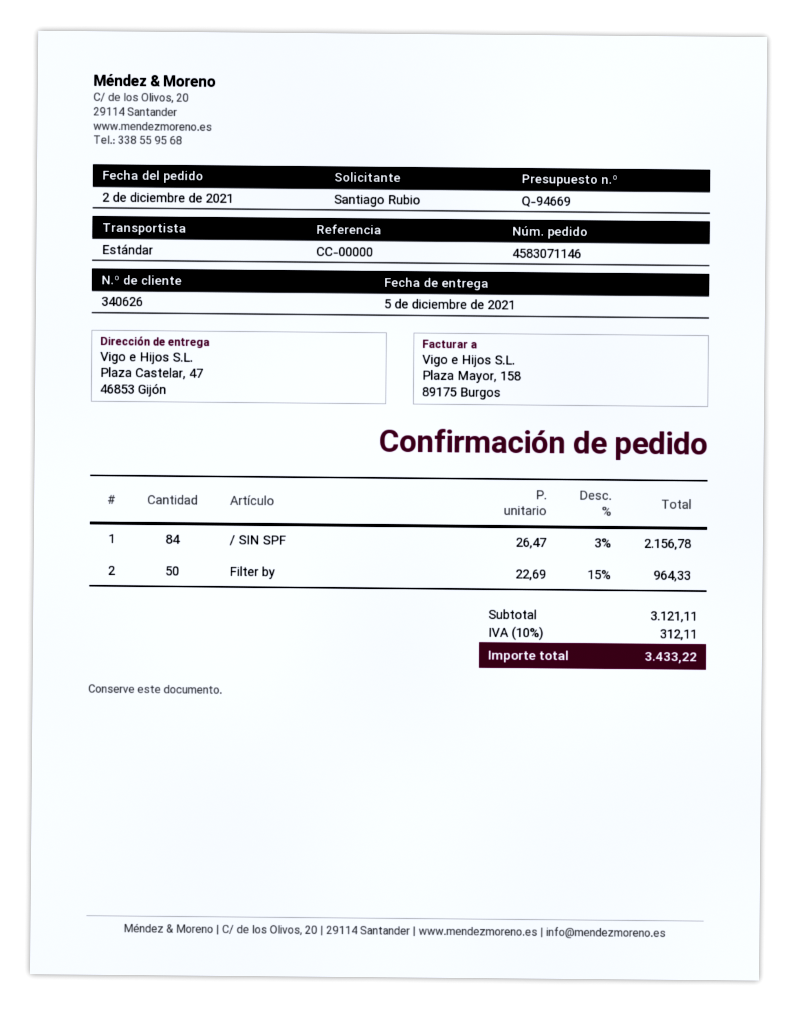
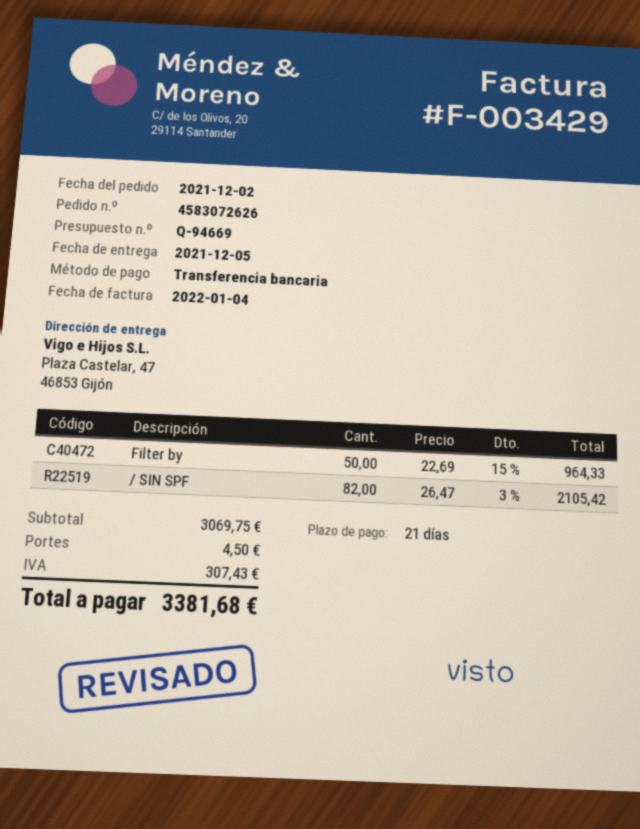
order number: 4583071146 -> 4583072626
/ SIN SPF: 84 x 26.47 - 3% = 2156.78 -> 82 x 26.47 - 3% = 2105.42
subtotal: 3121.11 -> 3069.75
shipping: none -> 4.50
tax: 312.11 -> 307.43
total: 3433.22 -> 3381.68

